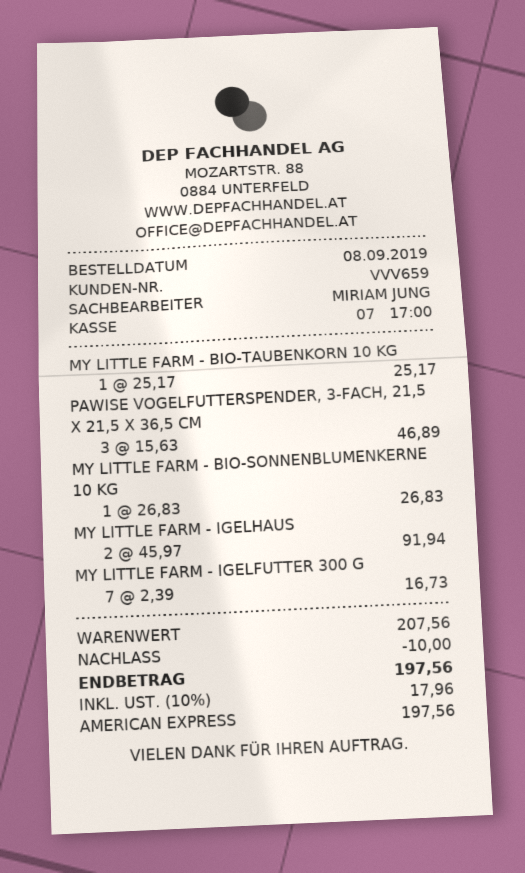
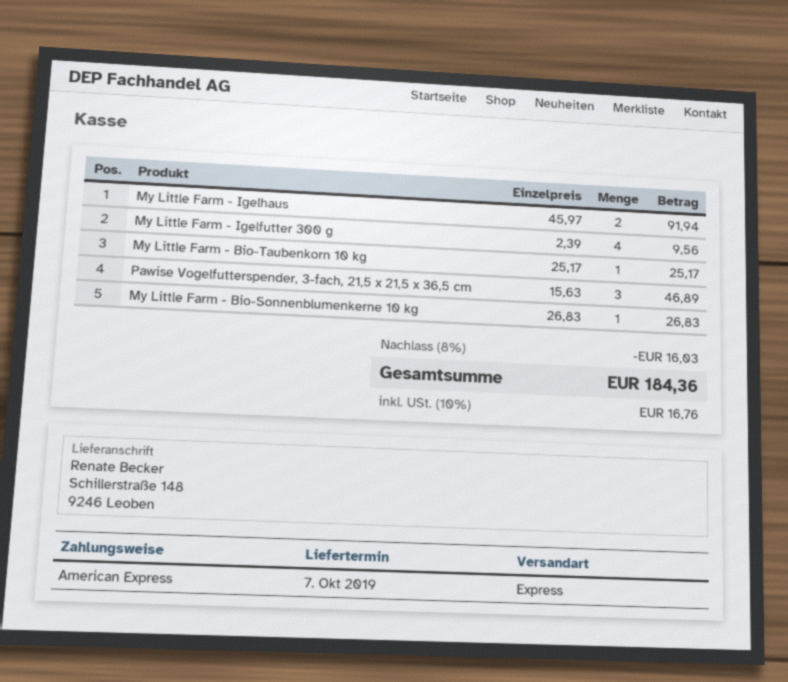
MY LITTLE FARM - IGELFUTTER 300 G: 7 x 2.39 = 16.73 -> 4 x 2.39 = 9.56
discount: 10.00 -> 16.03
tax: 10% = 17.96 -> 10% = 16.76
total: 197.56 -> 184.36

